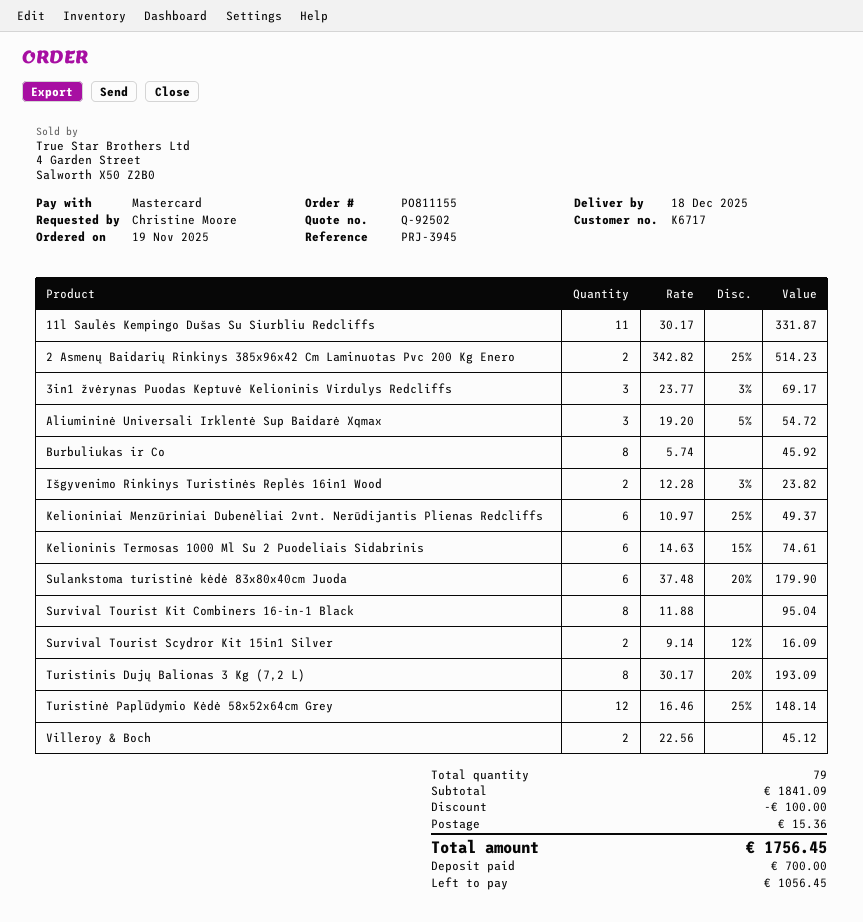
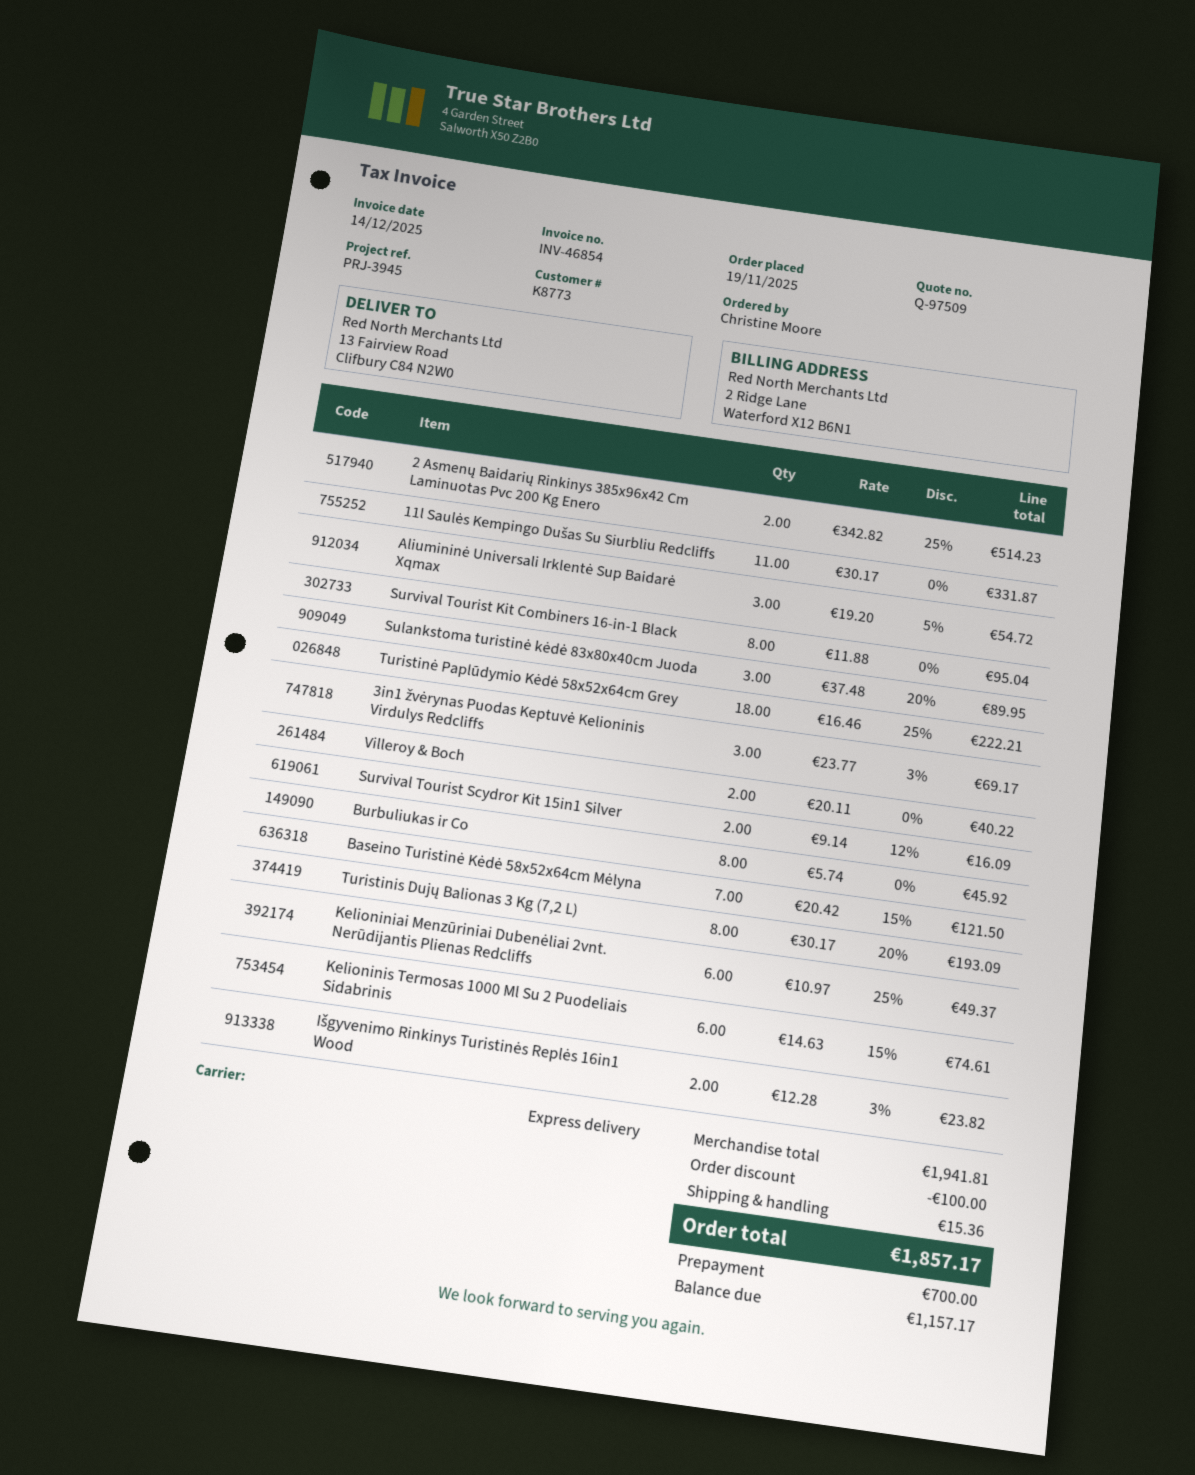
quote number: Q-92502 -> Q-97509
customer number: K6717 -> K8773
Sulankstoma turistinė kėdė 83x80x40cm Juoda: 6 x 37.48 - 20% = 179.90 -> 3 x 37.48 - 20% = 89.95
Turistinė Paplūdymio Kėdė 58x52x64cm Grey: 12 x 16.46 - 25% = 148.14 -> 18 x 16.46 - 25% = 222.21
Villeroy & Boch: 2 x 22.56 = 45.12 -> 2 x 20.11 = 40.22
Baseino Turistinė Kėdė 58x52x64cm Mėlyna: none -> 7 x 20.42 - 15% = 121.50
subtotal: 1841.09 -> 1941.81
total: 1756.45 -> 1857.17
balance: 1056.45 -> 1157.17

